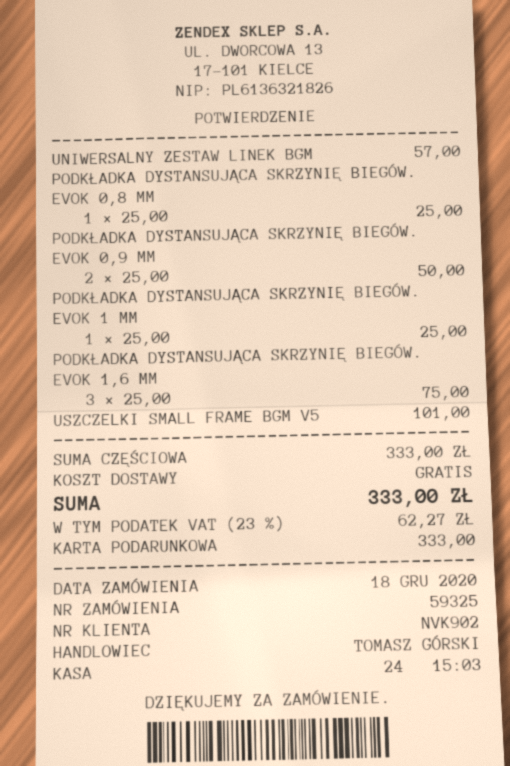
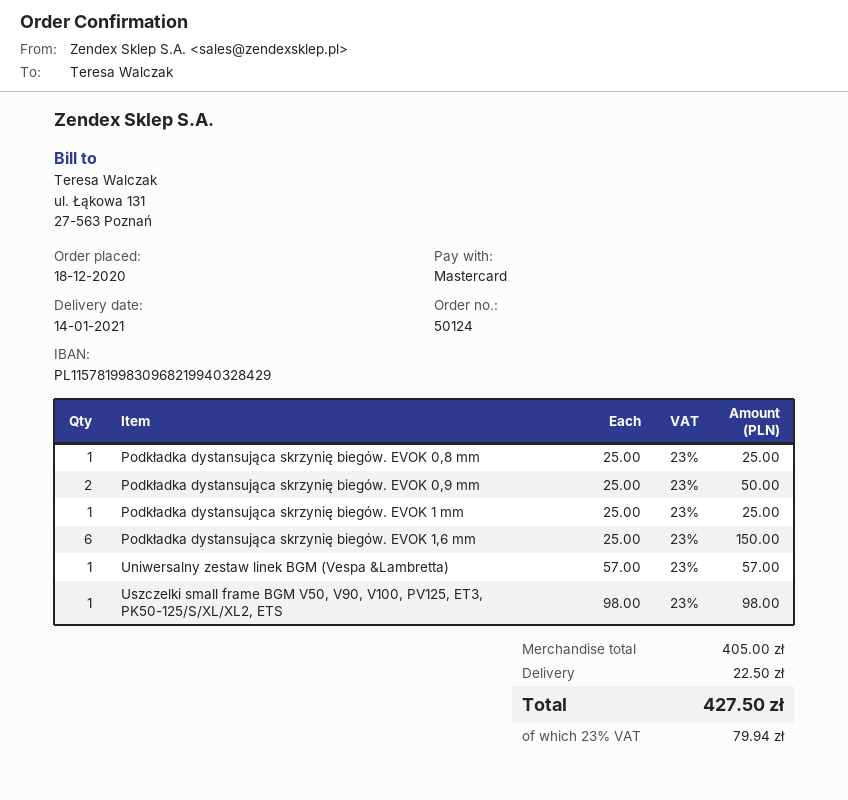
order number: 59325 -> 50124
payment method: gift card -> Mastercard
PODKŁADKA DYSTANSUJĄCA SKRZYNIĘ BIEGÓW. EVOK 1,6 MM: 3 x 25.00 = 75.00 -> 6 x 25.00 = 150.00
USZCZELKI SMALL FRAME BGM V5: 1 x 101.00 = 101.00 -> 1 x 98.00 = 98.00
subtotal: 333.00 -> 405.00
shipping: 0.00 -> 22.50
tax: 23% = 62.27 -> 23% = 79.94
total: 333.00 -> 427.50

